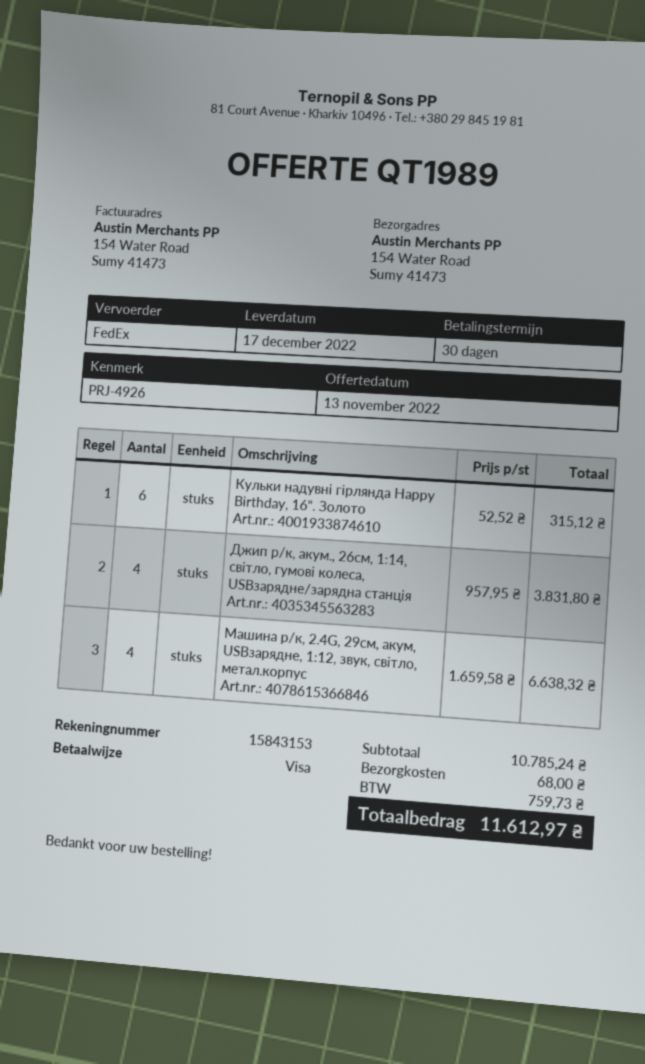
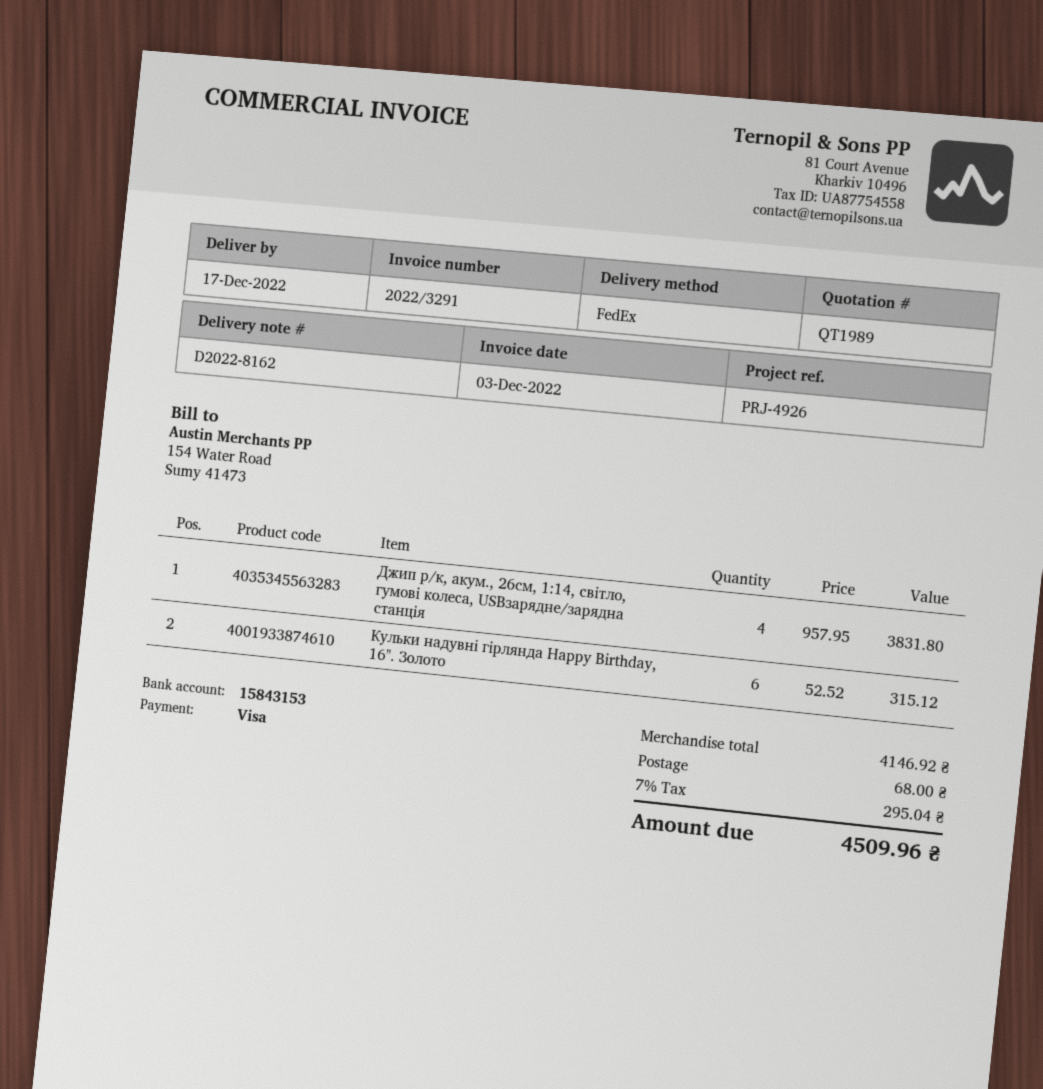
Машина р/к, 2.4G, 29см, акум, USBзарядне, 1:12, звук, світло, метал.корпус: 4 x 1659.58 = 6638.32 -> none
subtotal: 10785.24 -> 4146.92
tax: 759.73 -> 295.04
total: 11612.97 -> 4509.96

